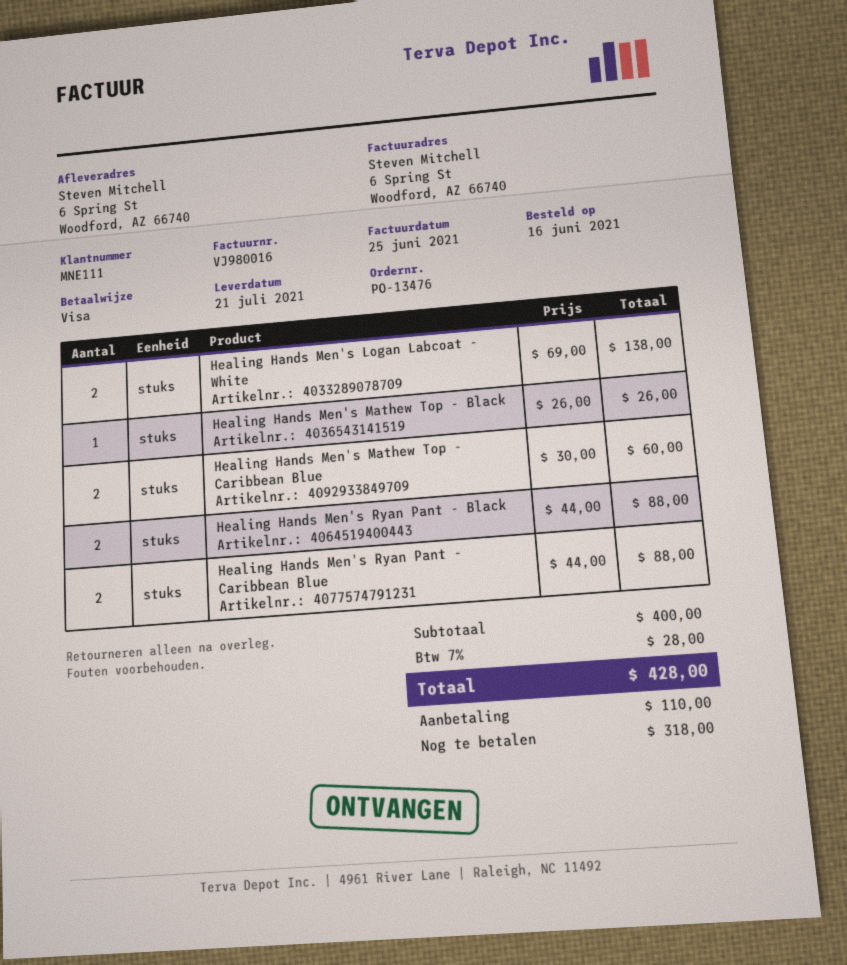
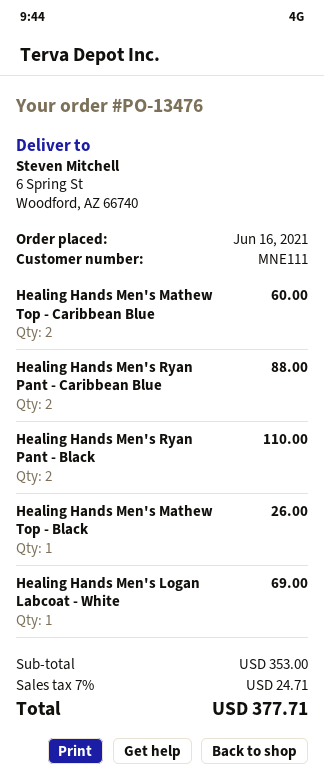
Healing Hands Men's Logan Labcoat - White: 2 for 138.00 -> 1 for 69.00
Healing Hands Men's Ryan Pant - Black: 2 for 88.00 -> 2 for 110.00
subtotal: 400.00 -> 353.00
tax: 7% = 28.00 -> 7% = 24.71
total: 428.00 -> 377.71

